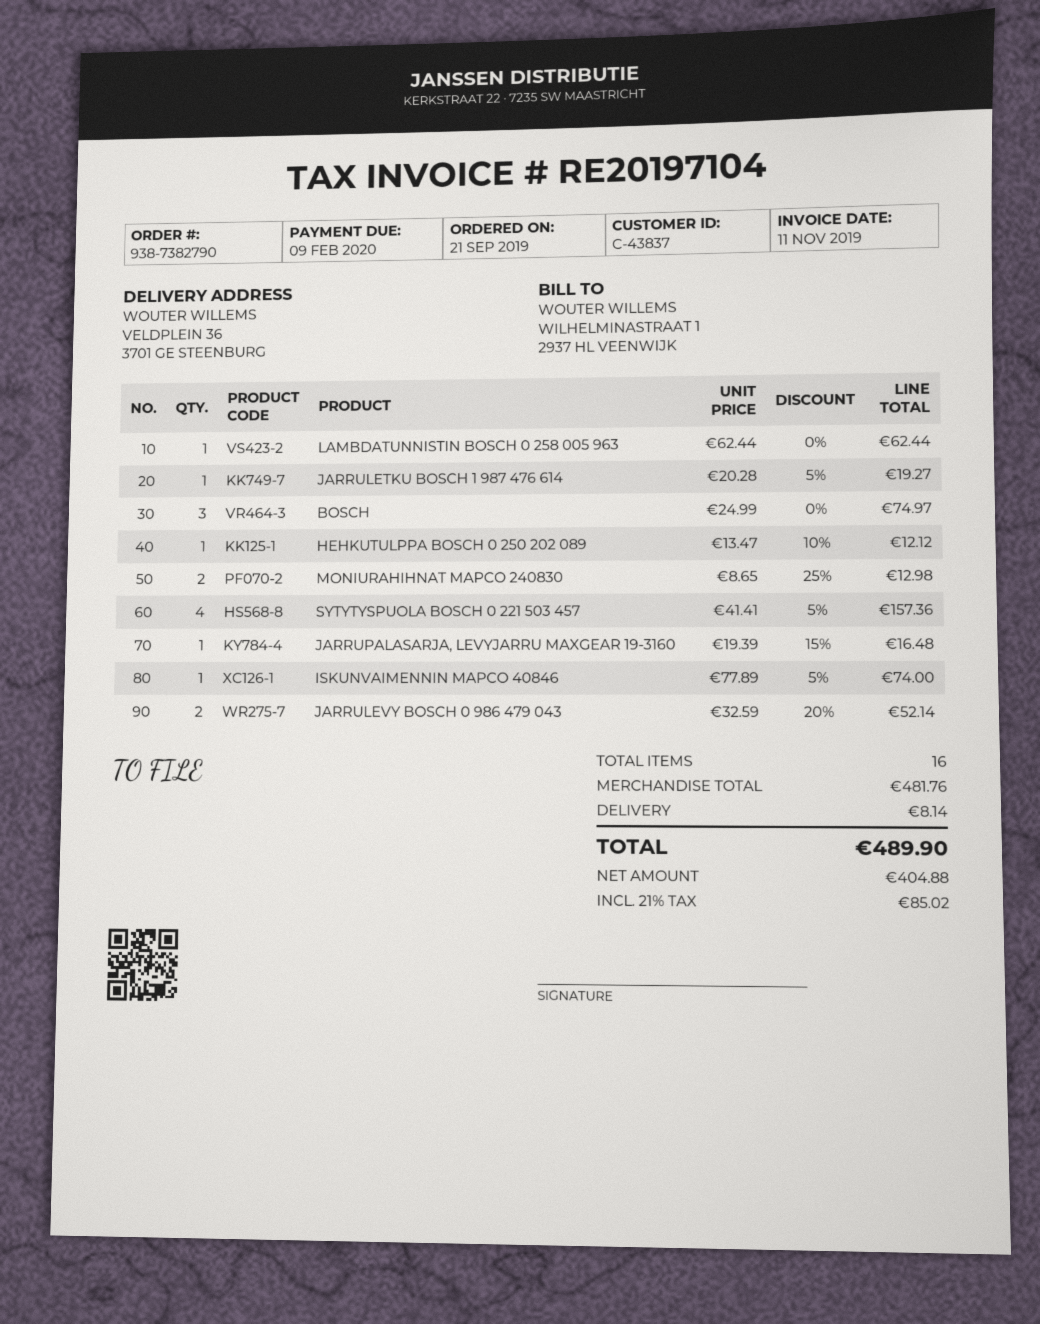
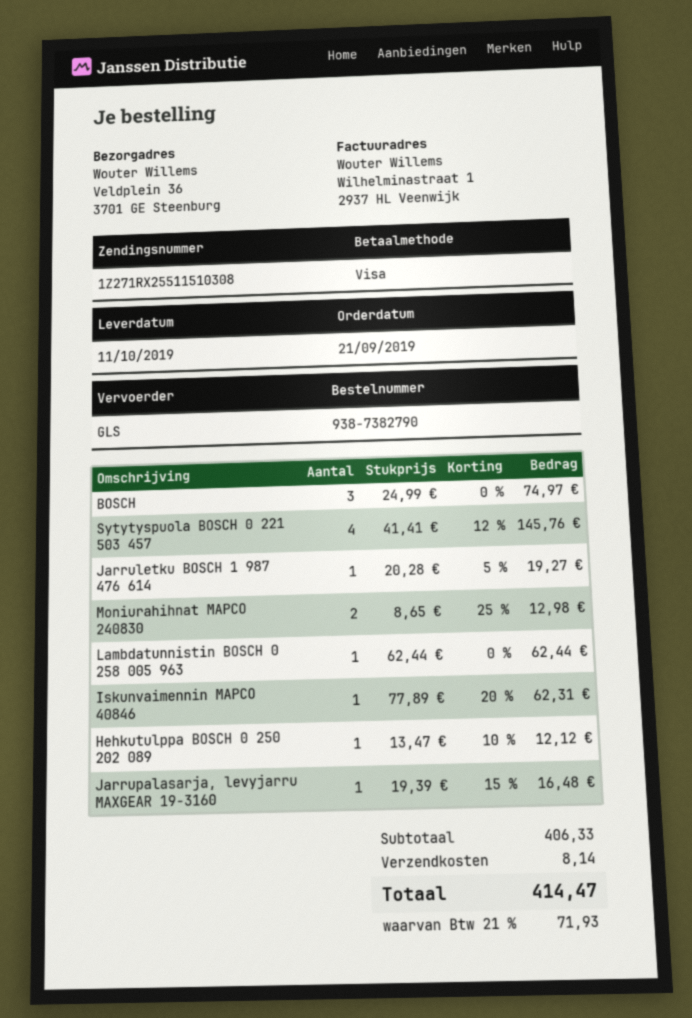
SYTYTYSPUOLA BOSCH 0 221 503 457: 4 x 41.41 - 5% = 157.36 -> 4 x 41.41 - 12% = 145.76
ISKUNVAIMENNIN MAPCO 40846: 1 x 77.89 - 5% = 74.00 -> 1 x 77.89 - 20% = 62.31
JARRULEVY BOSCH 0 986 479 043: 2 x 32.59 - 20% = 52.14 -> none
subtotal: 481.76 -> 406.33
tax: 21% = 85.02 -> 21% = 71.93
total: 489.90 -> 414.47

